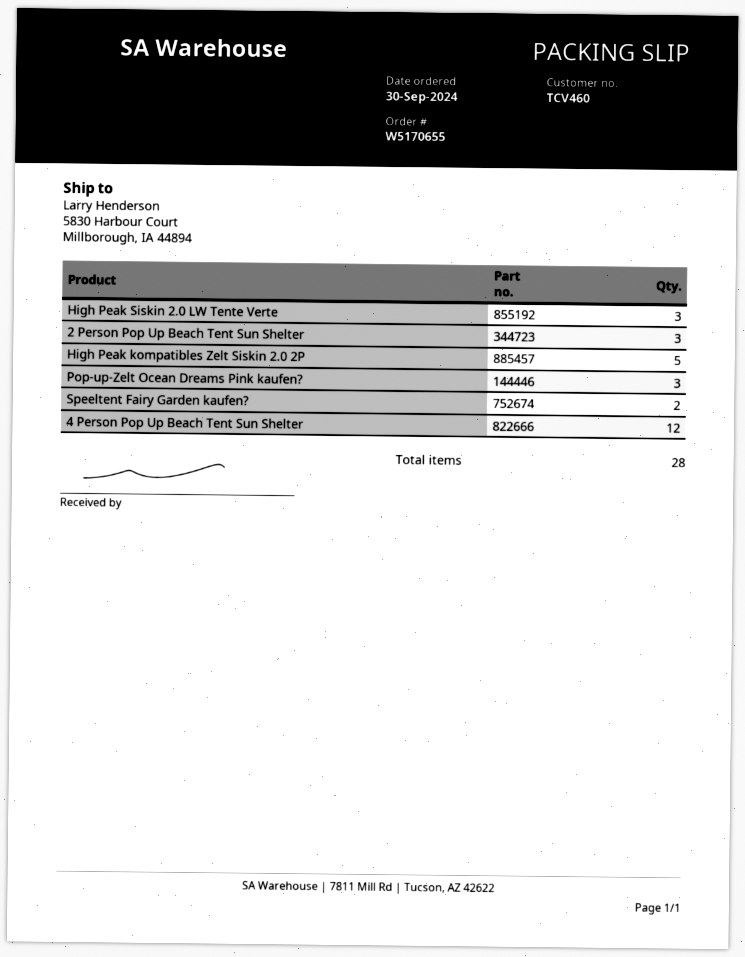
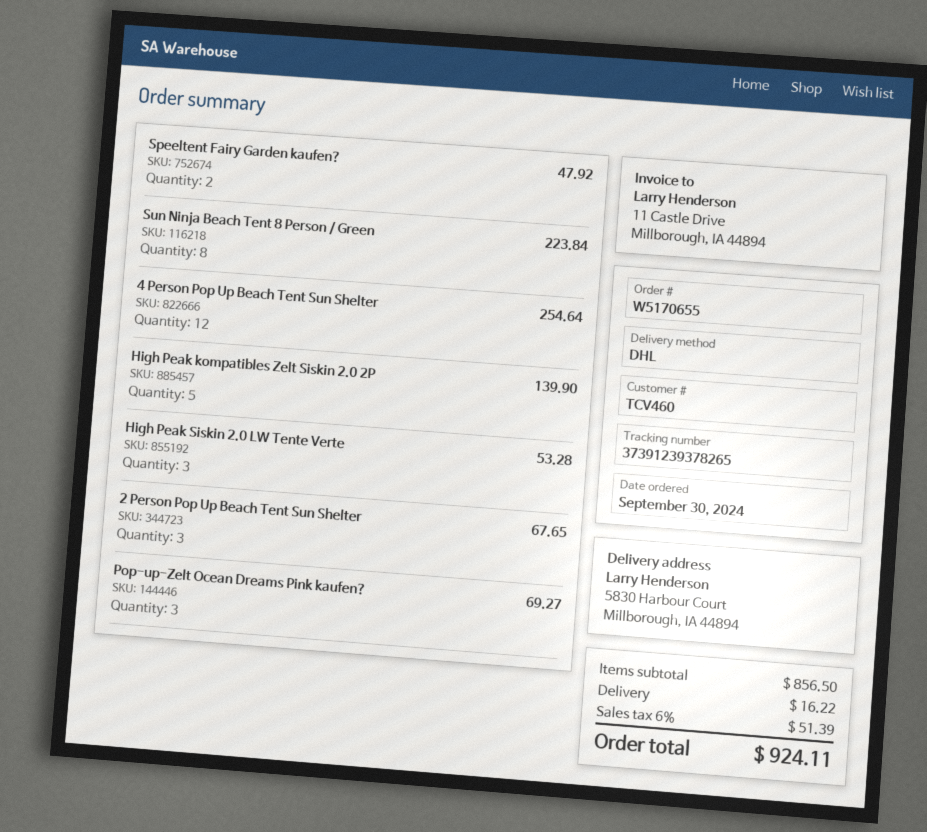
Sun Ninja Beach Tent 8 Person / Green: none -> 8

